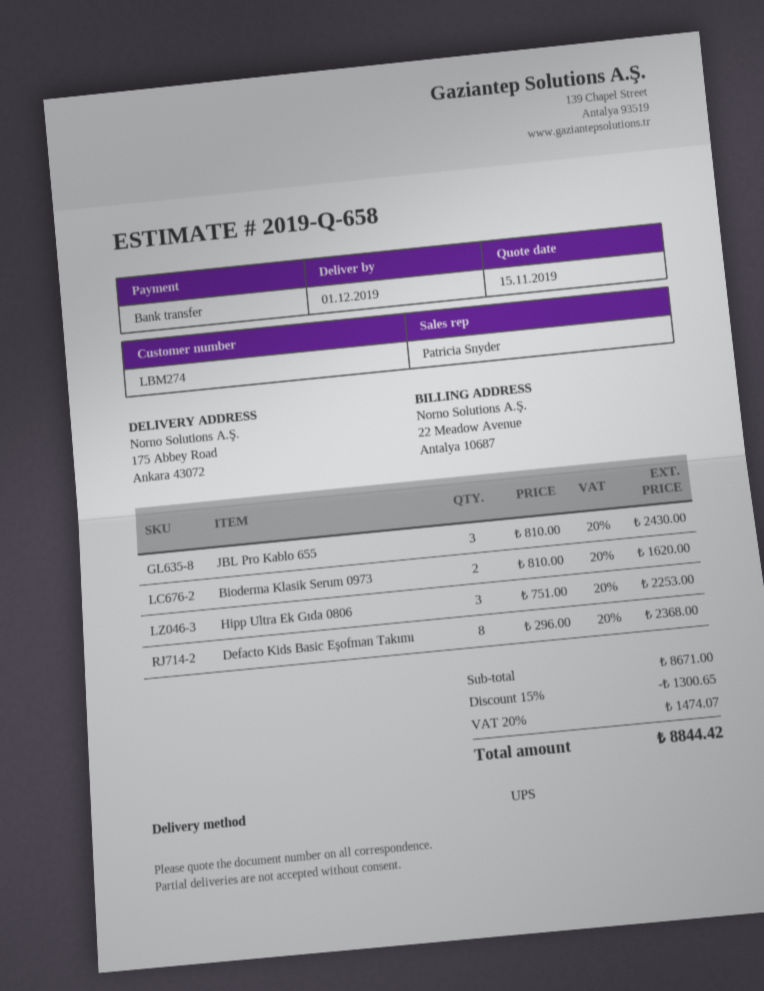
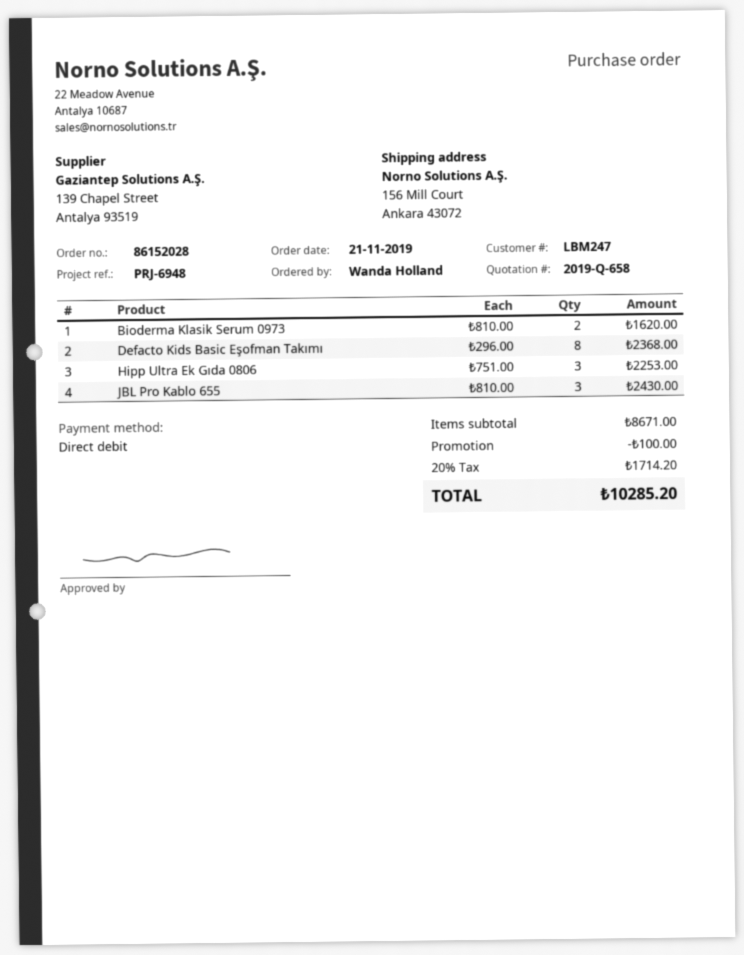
customer number: LBM274 -> LBM247
payment method: bank transfer -> direct debit
ship to: 175 Abbey Road, Ankara 43072 -> 156 Mill Court, Ankara 43072
discount: 1300.65 -> 100.00
tax: 20% = 1474.07 -> 20% = 1714.20
total: 8844.42 -> 10285.20

